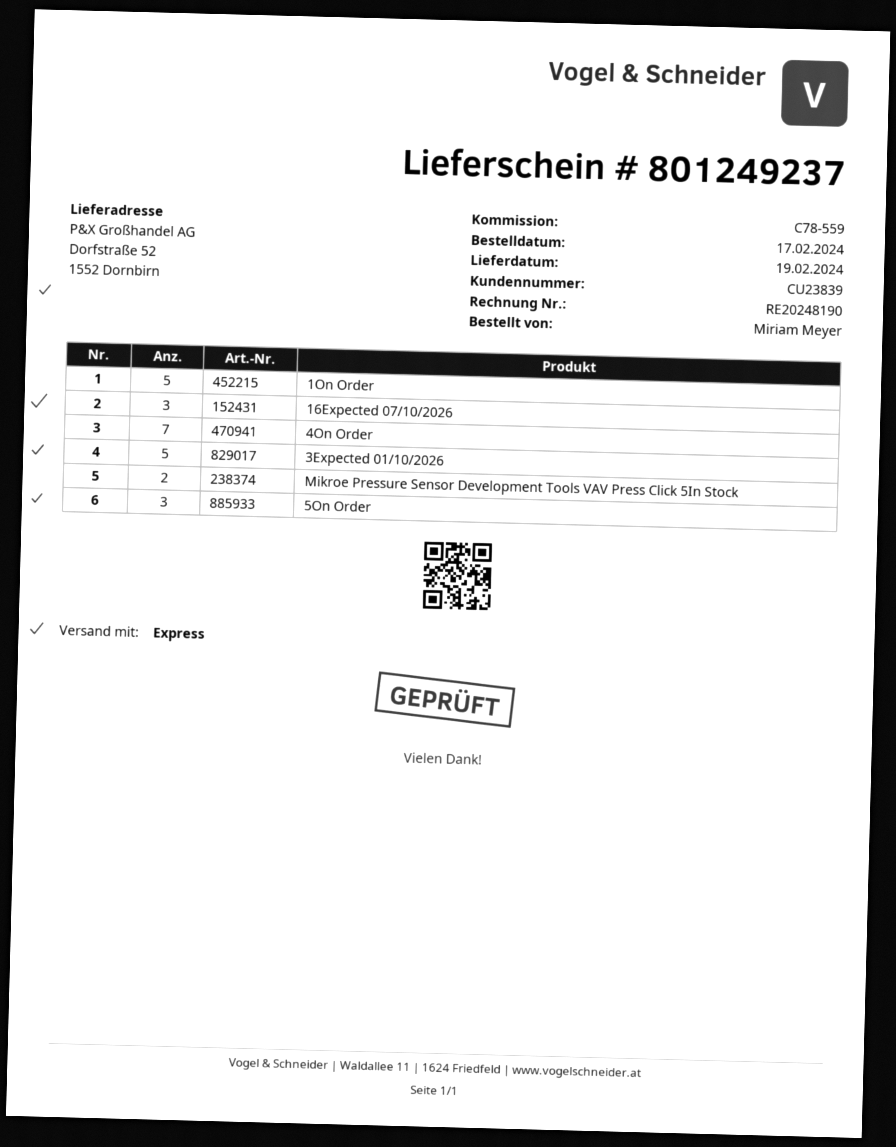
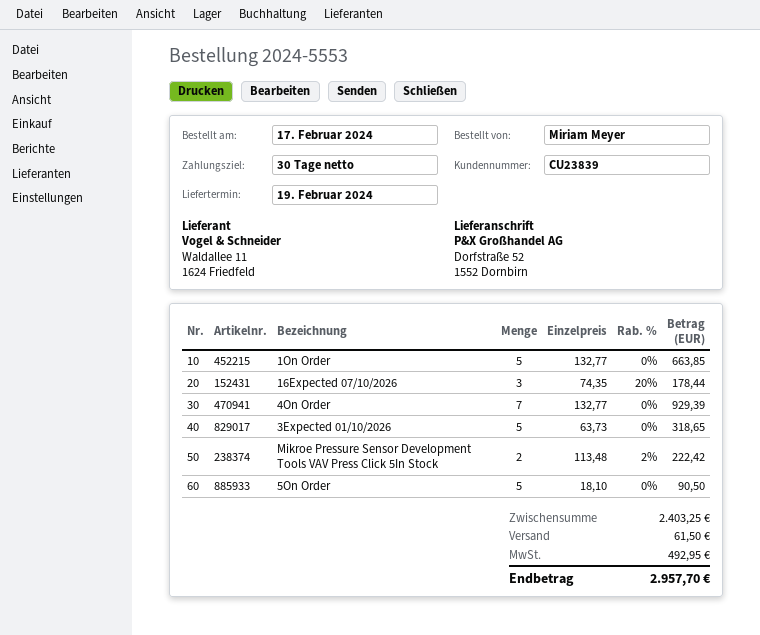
5On Order: 3 -> 5

